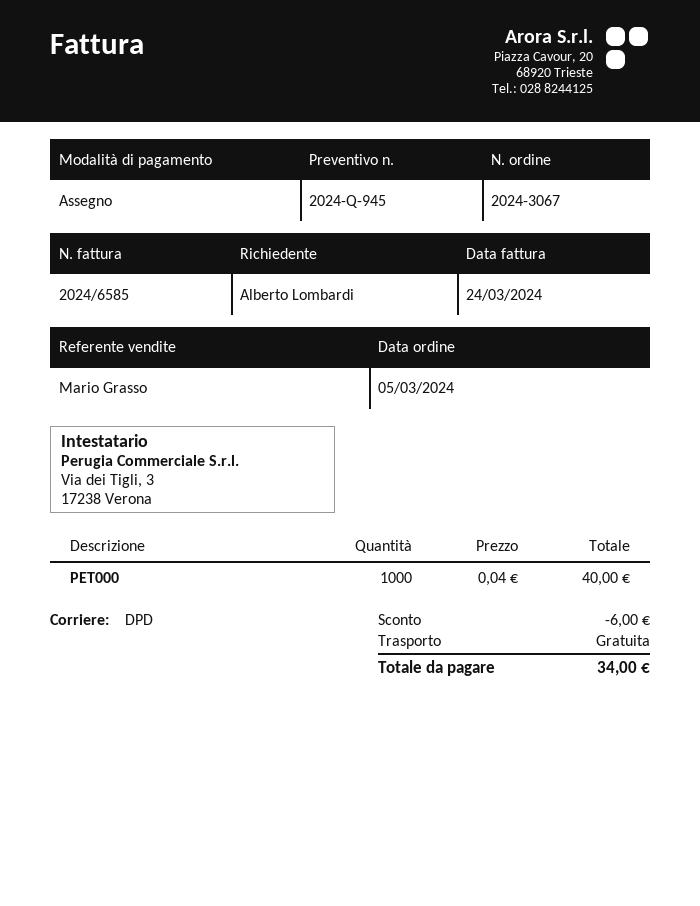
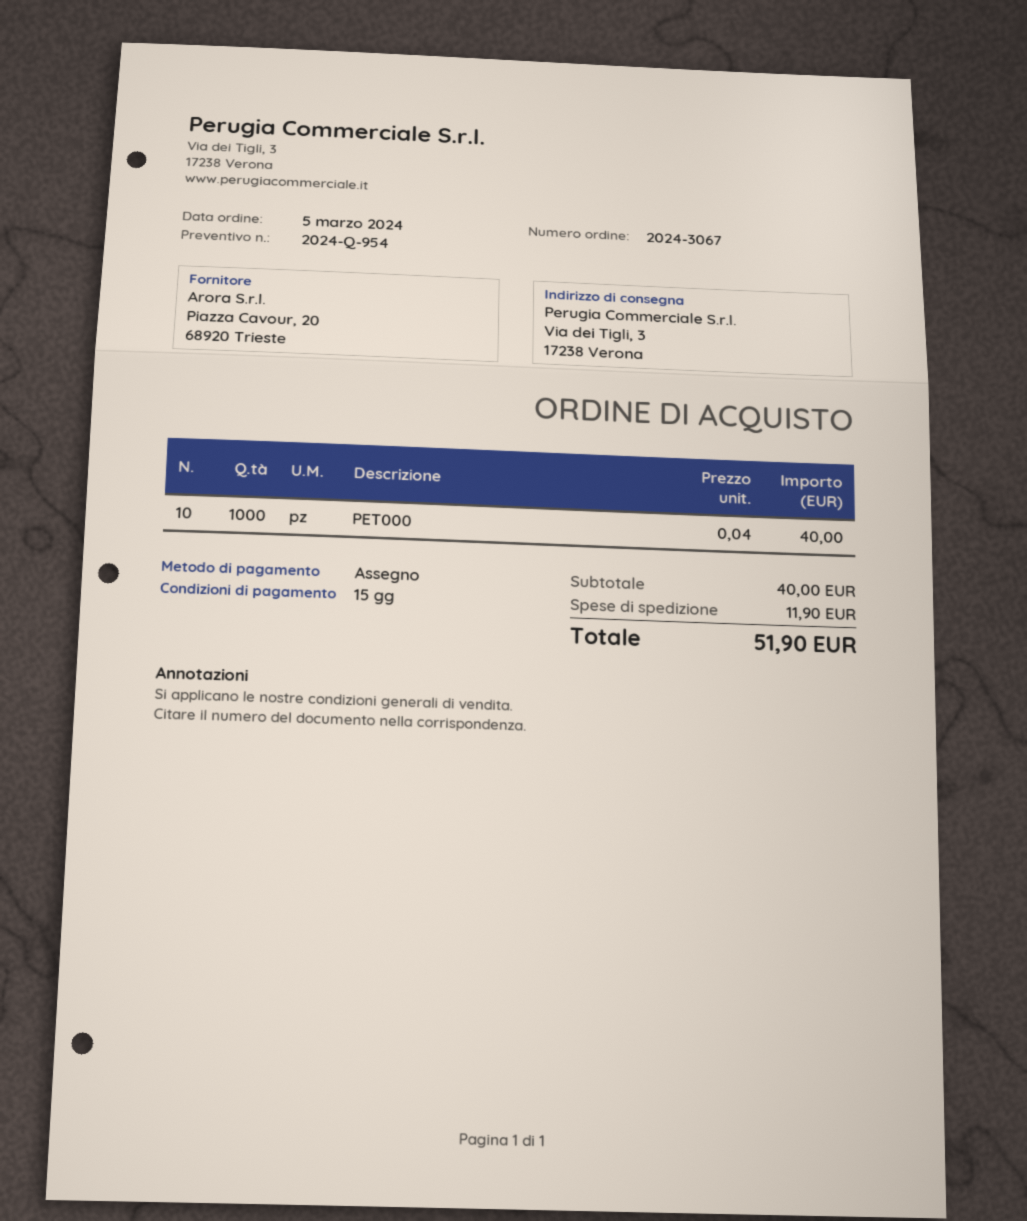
quote number: 2024-Q-945 -> 2024-Q-954
discount: 6.00 -> none
shipping: 0.00 -> 11.90
total: 34.00 -> 51.90

